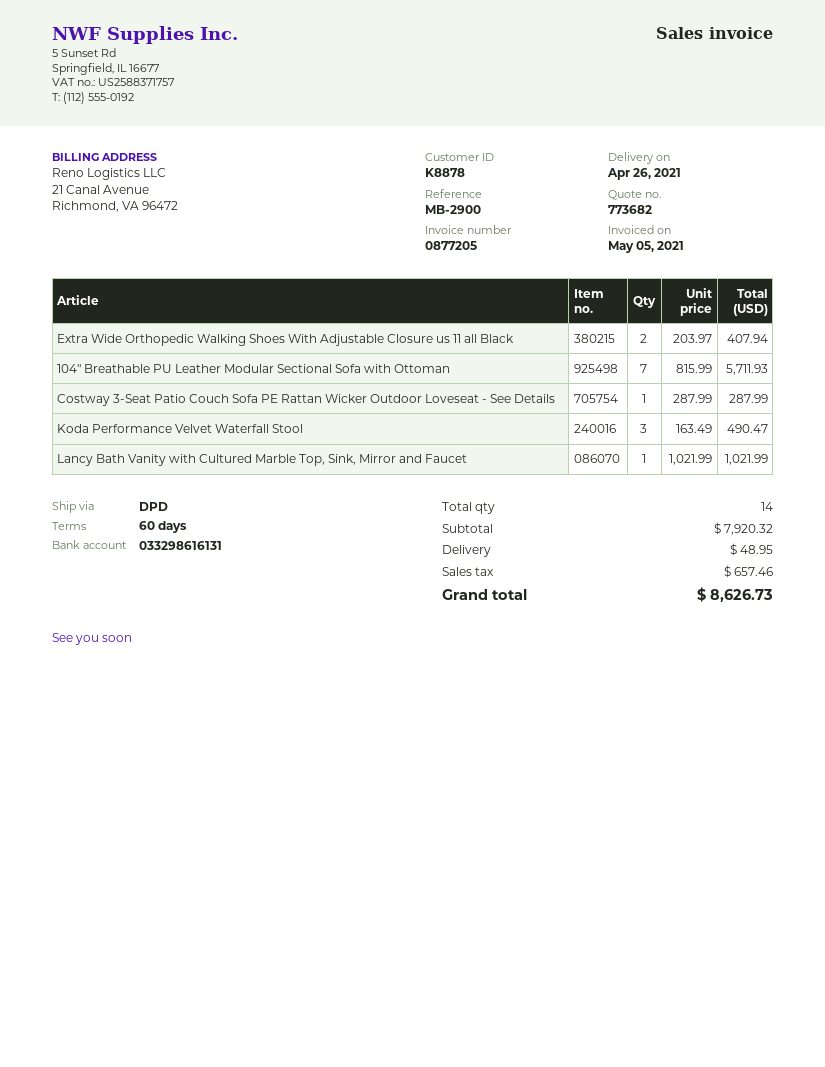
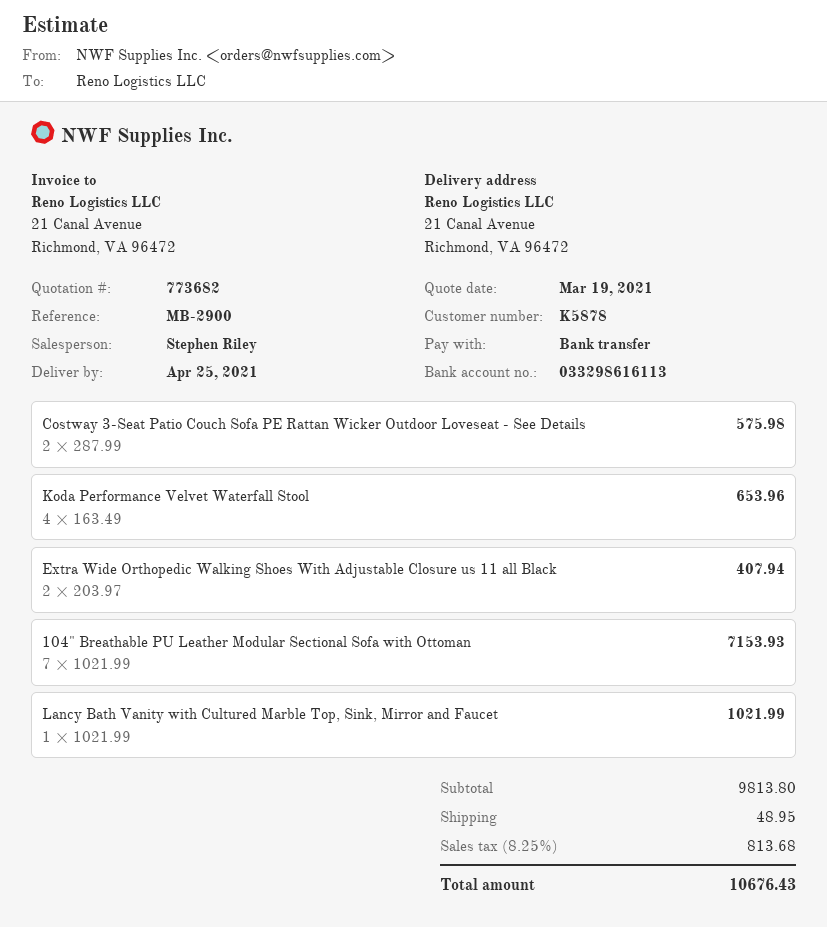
delivery date: 2021-04-26 -> 2021-04-25
customer number: K8878 -> K5878
bank account: 033298616131 -> 033298616113
104" Breathable PU Leather Modular Sectional Sofa with Ottoman: 7 x 815.99 = 5711.93 -> 7 x 1021.99 = 7153.93
Costway 3-Seat Patio Couch Sofa PE Rattan Wicker Outdoor Loveseat - See Details: 1 x 287.99 = 287.99 -> 2 x 287.99 = 575.98
Koda Performance Velvet Waterfall Stool: 3 x 163.49 = 490.47 -> 4 x 163.49 = 653.96
subtotal: 7920.32 -> 9813.80
tax: 657.46 -> 813.68
total: 8626.73 -> 10676.43

